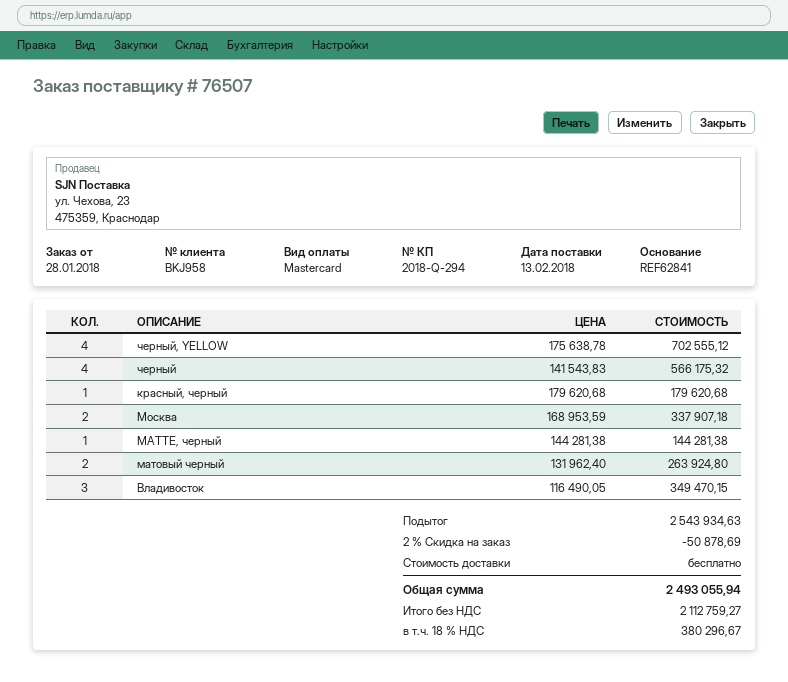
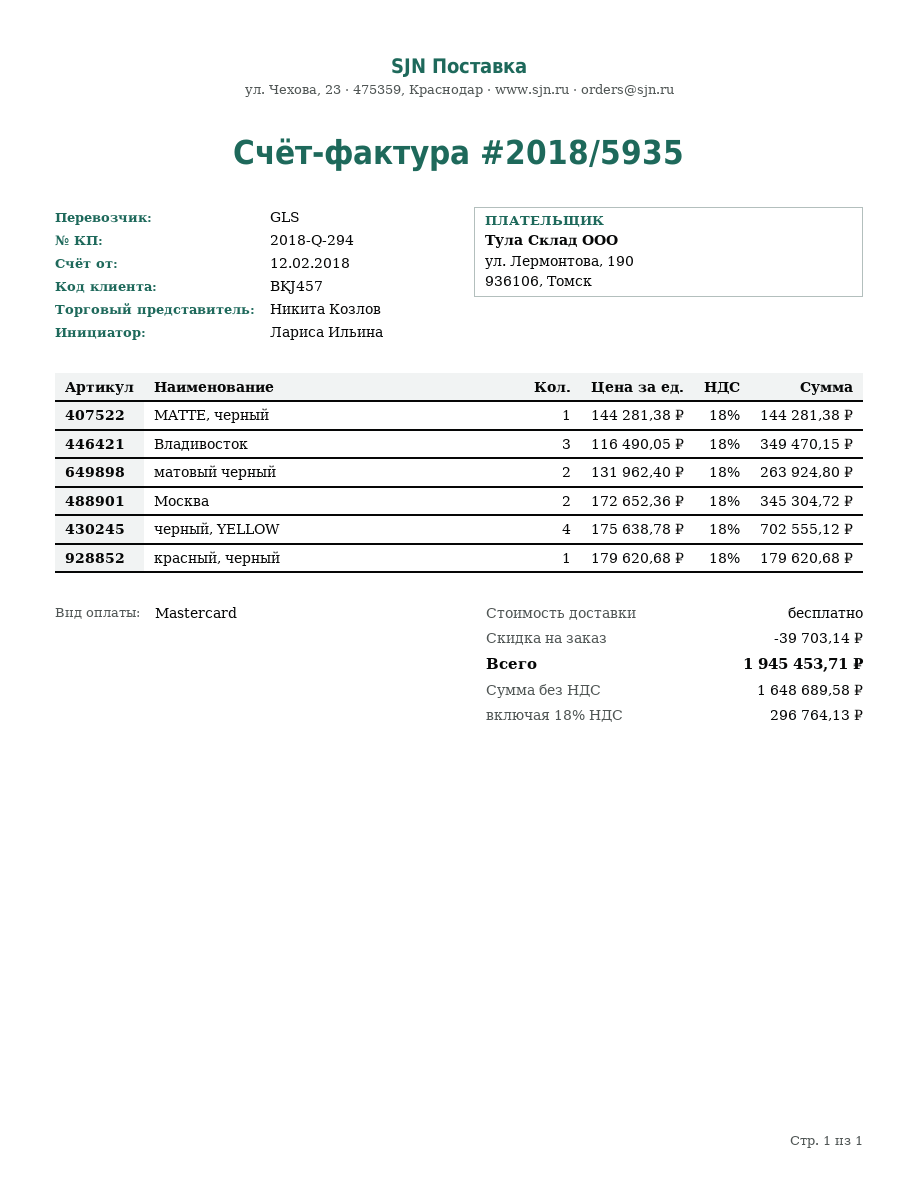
customer number: BKJ958 -> BKJ457
черный: 4 x 141543.83 = 566175.32 -> none
Москва: 2 x 168953.59 = 337907.18 -> 2 x 172652.36 = 345304.72
discount: 50878.69 -> 39703.14
net: 2112759.27 -> 1648689.58
tax: 18% = 380296.67 -> 18% = 296764.13
total: 2493055.94 -> 1945453.71

